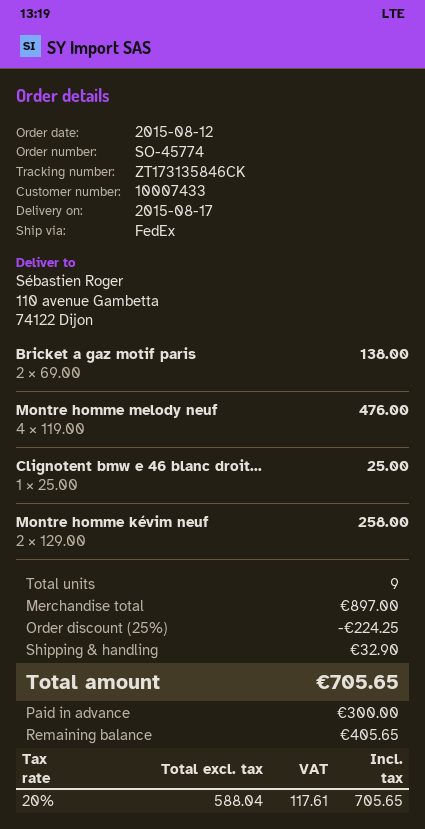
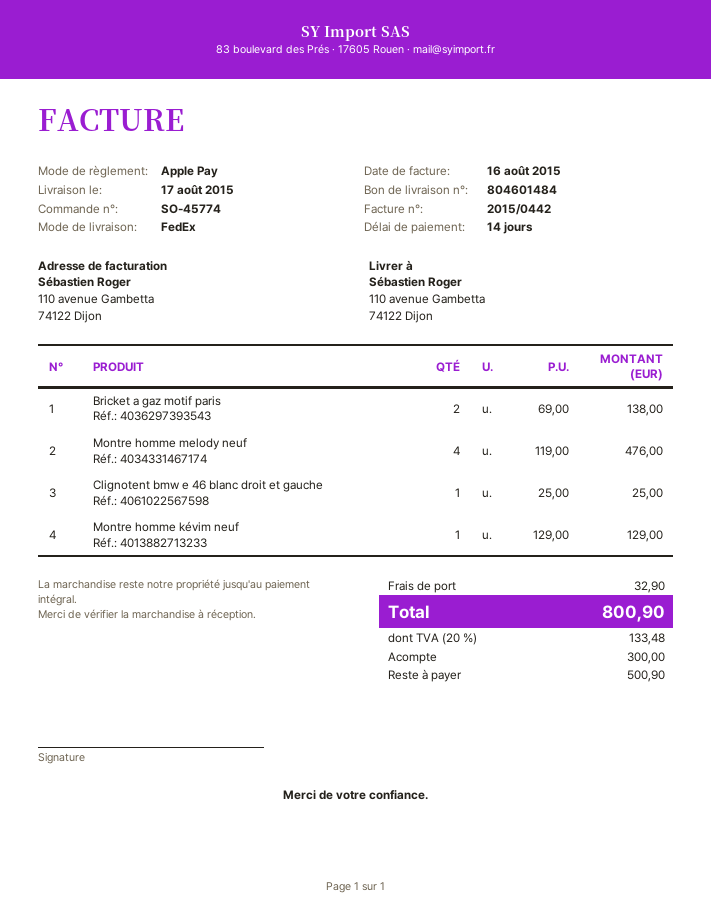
Montre homme kévim neuf: 2 x 129.00 = 258.00 -> 1 x 129.00 = 129.00
discount: 25% = 224.25 -> none
tax: 20% = 117.61 -> 20% = 133.48
total: 705.65 -> 800.90
balance: 405.65 -> 500.90

